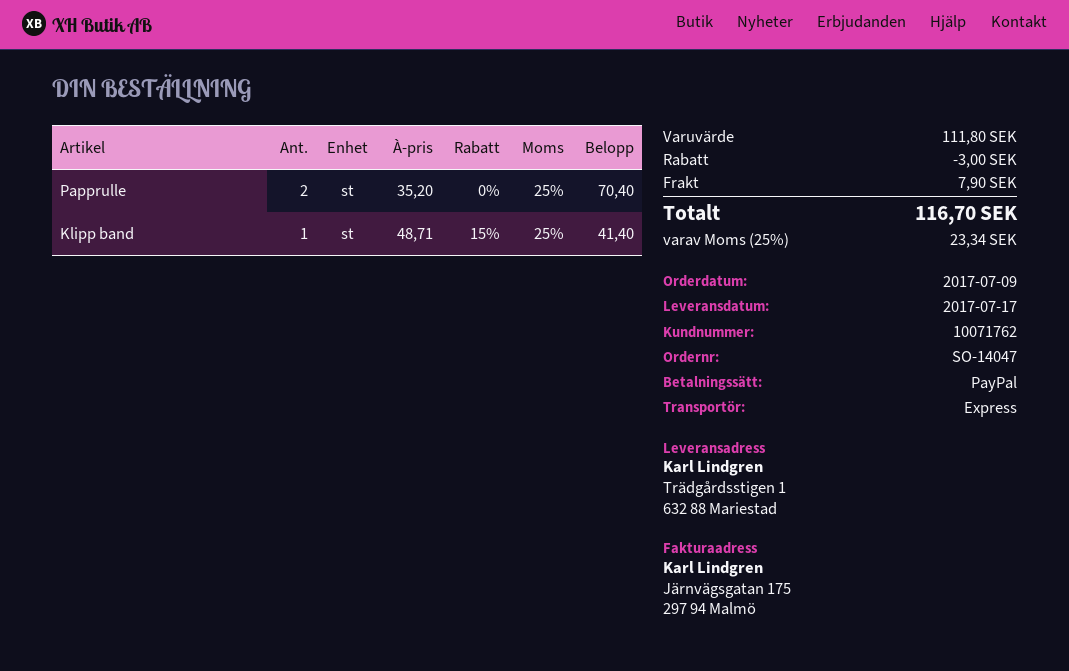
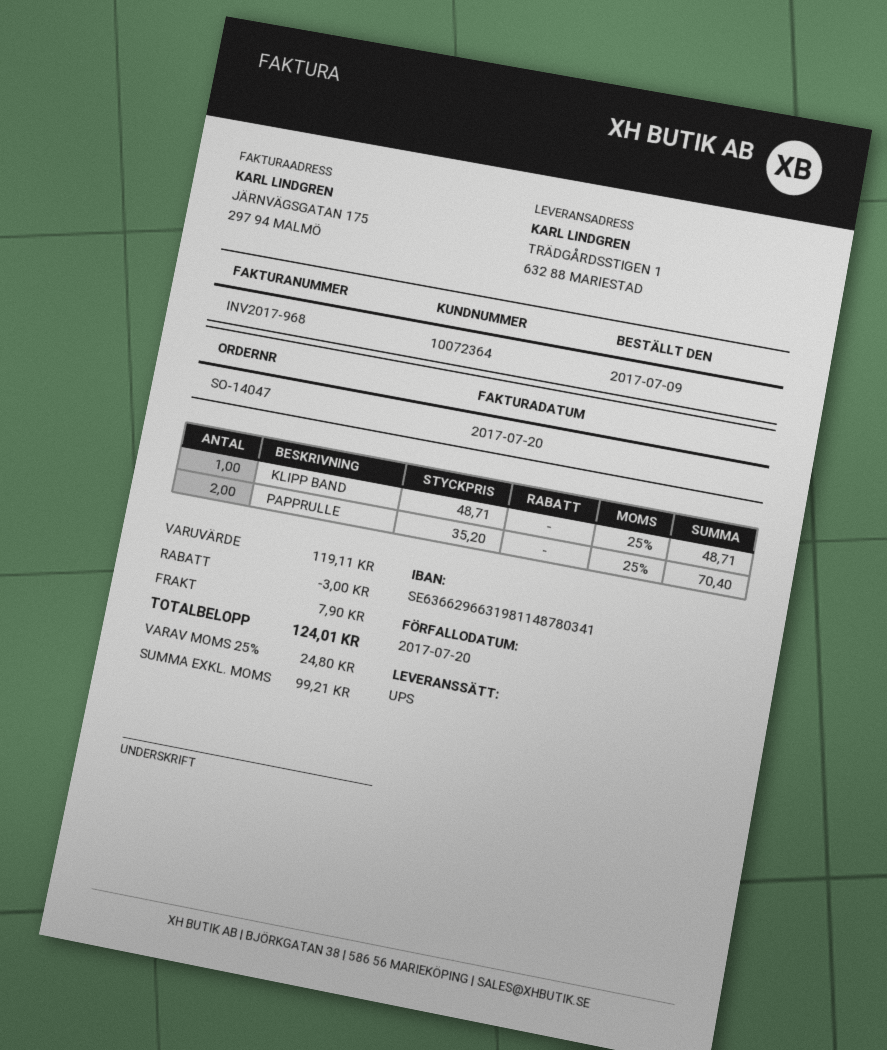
customer number: 10071762 -> 10072364
shipping method: express -> UPS
Klipp band: 1 x 48.71 - 15% = 41.40 -> 1 x 48.71 = 48.71
subtotal: 111.80 -> 119.11
tax: 25% = 23.34 -> 25% = 24.80
total: 116.70 -> 124.01

